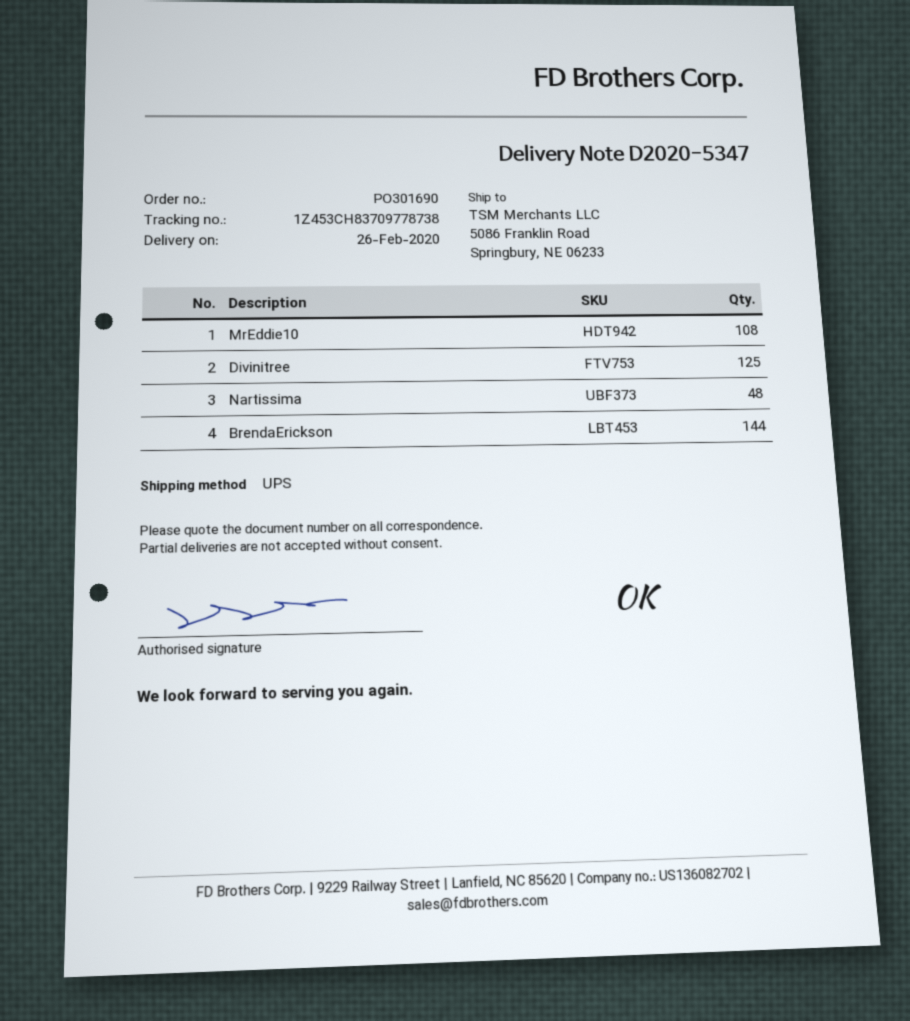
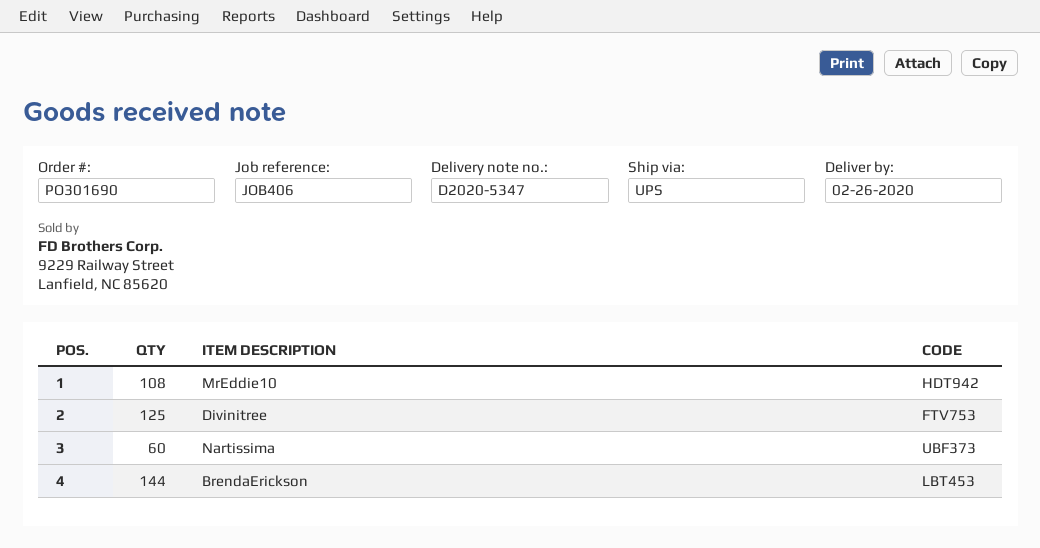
Nartissima: 48 -> 60

